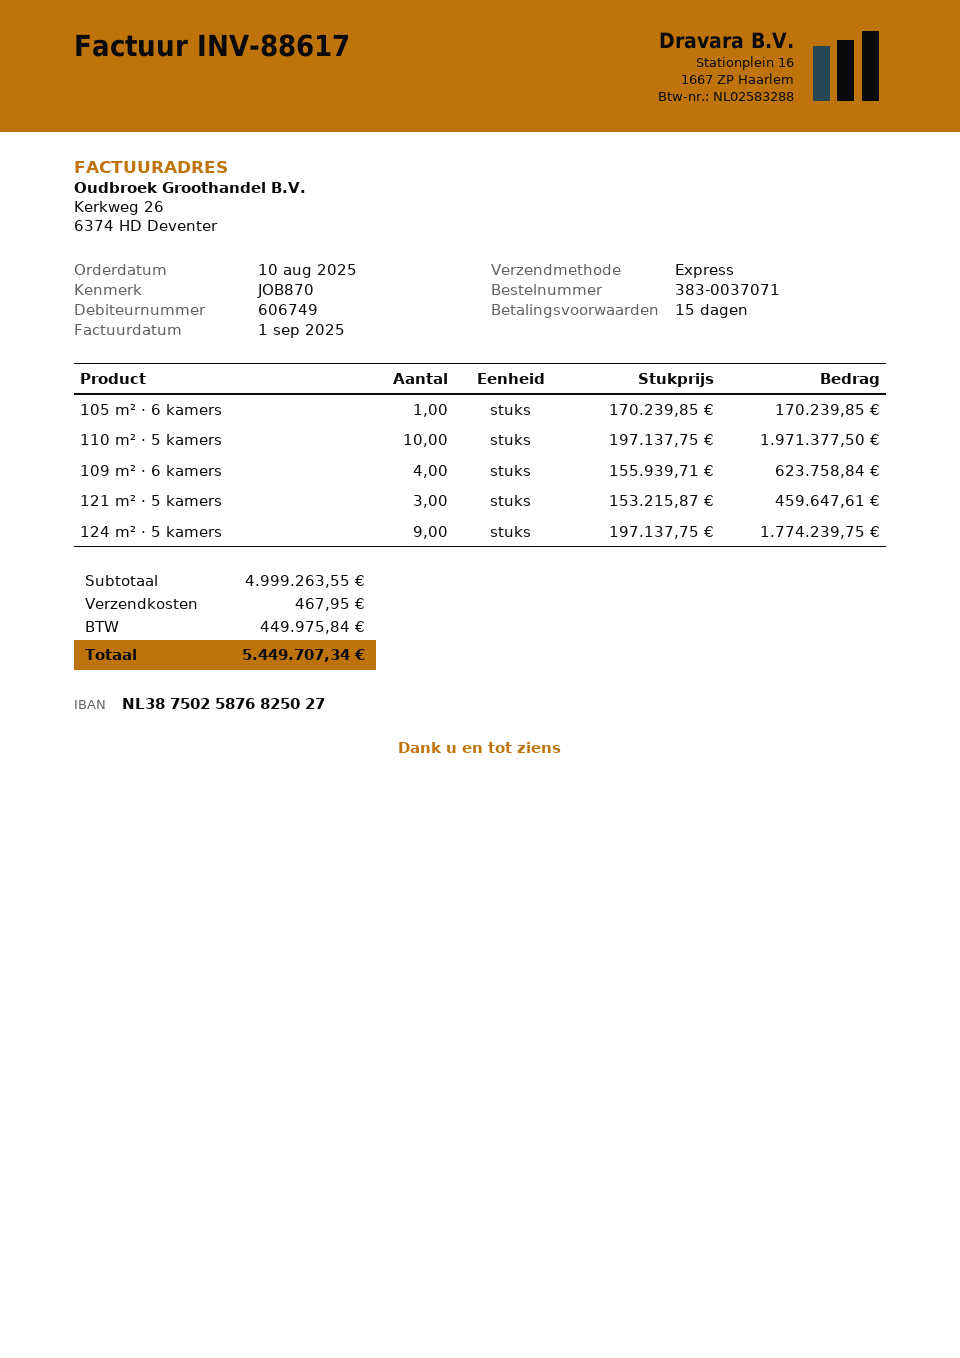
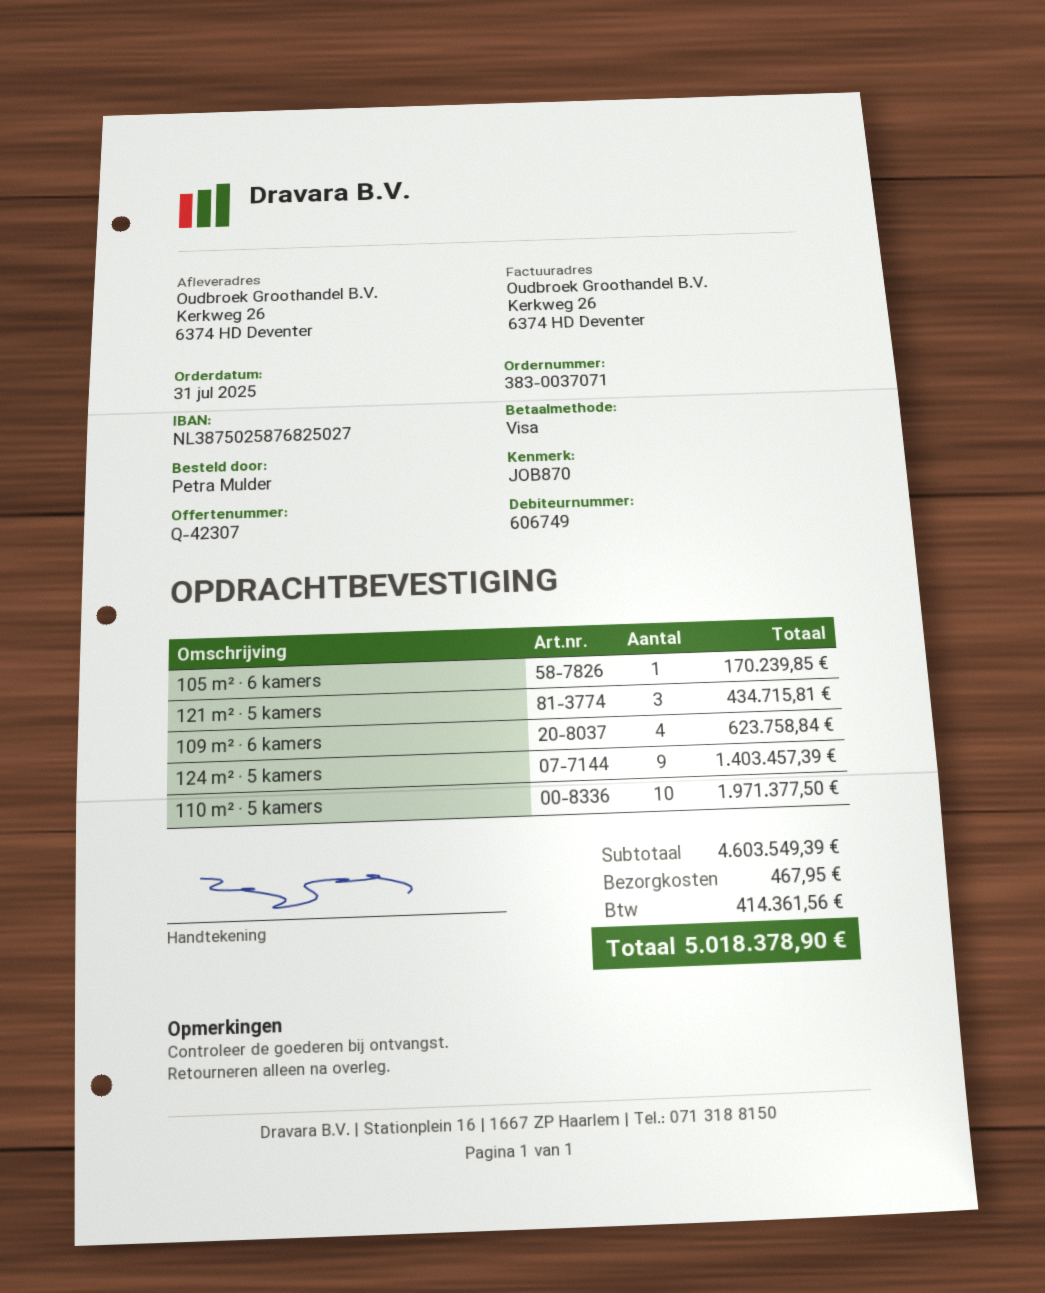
order date: 2025-08-10 -> 2025-07-31
121 m² · 5 kamers: 3 for 459647.61 -> 3 for 434715.81
124 m² · 5 kamers: 9 for 1774239.75 -> 9 for 1403457.39
subtotal: 4999263.55 -> 4603549.39
tax: 449975.84 -> 414361.56
total: 5449707.34 -> 5018378.90

